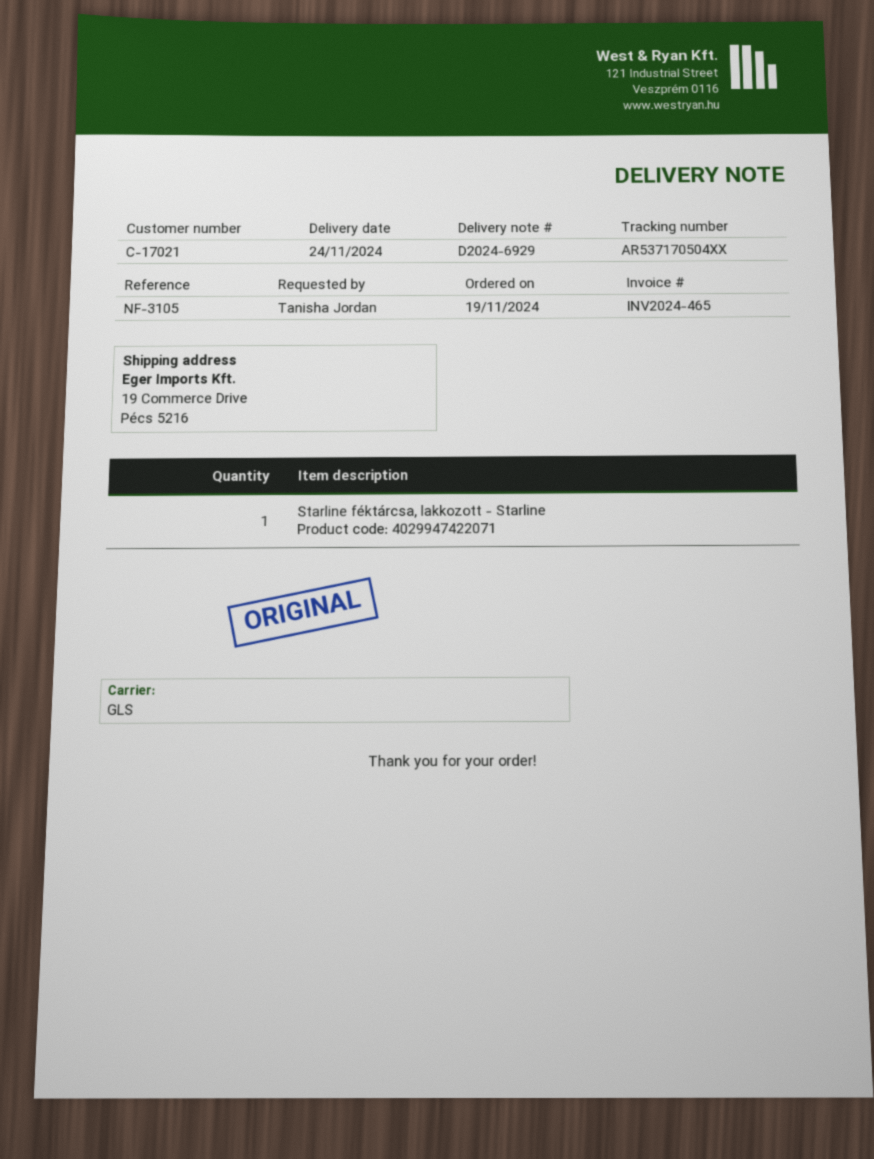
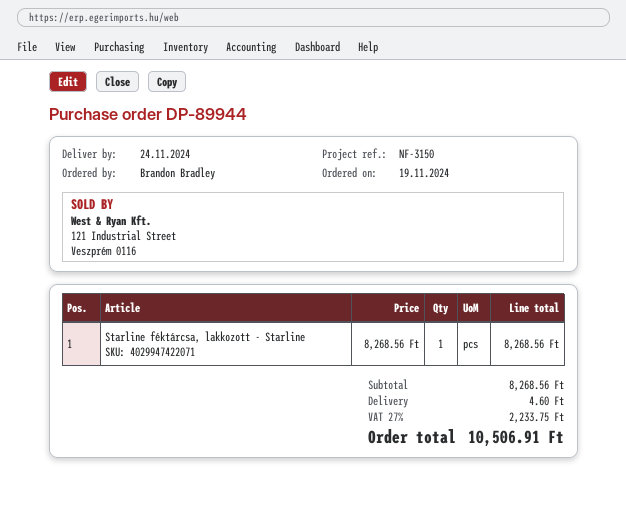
reference: NF-3105 -> NF-3150
ordered by: Tanisha Jordan -> Brandon Bradley

